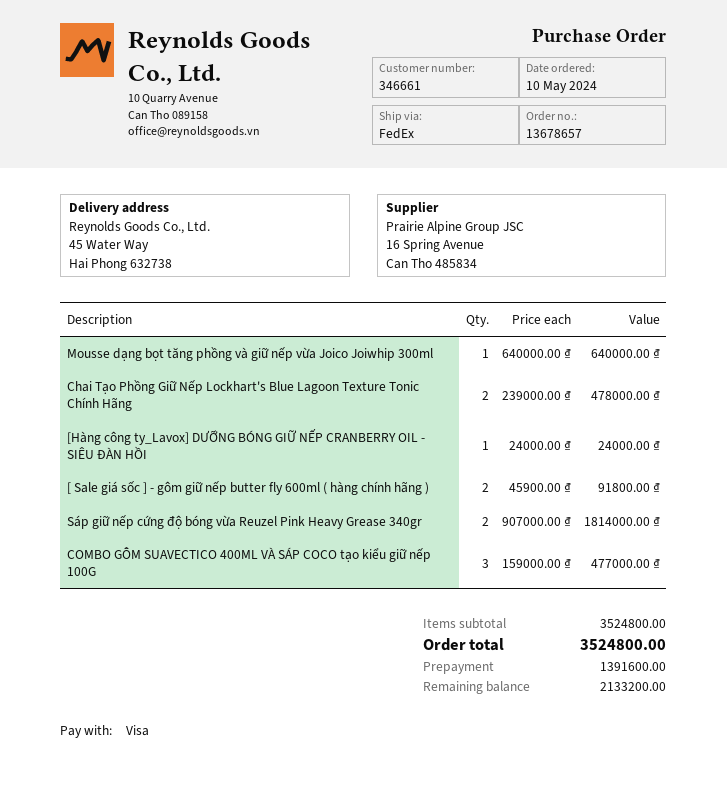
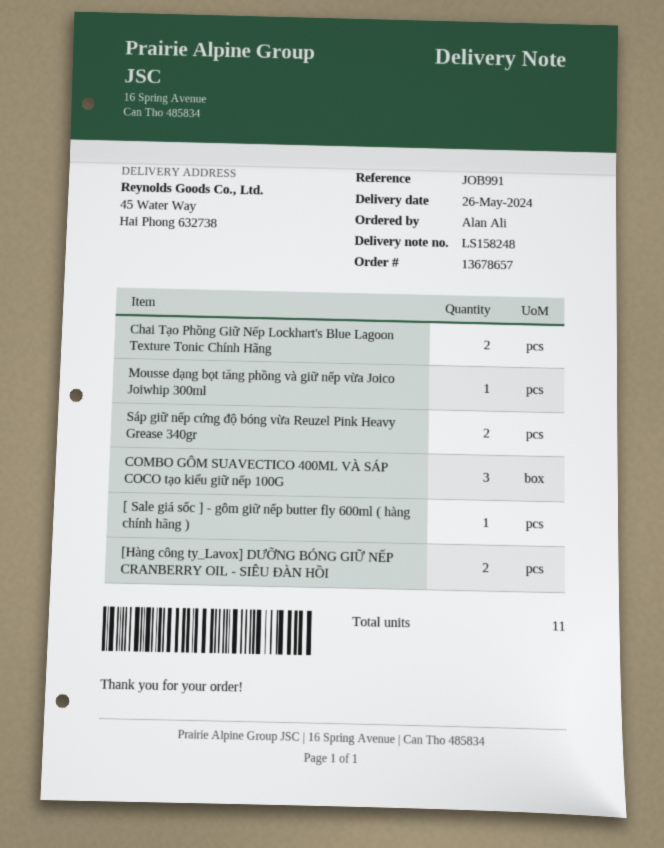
[Hàng công ty_Lavox] DƯỠNG BÓNG GIỮ NẾP CRANBERRY OIL - SIÊU ĐÀN HỒI: 1 -> 2
[ Sale giá sốc ] - gôm giữ nếp butter fly 600ml ( hàng chính hãng ): 2 -> 1

